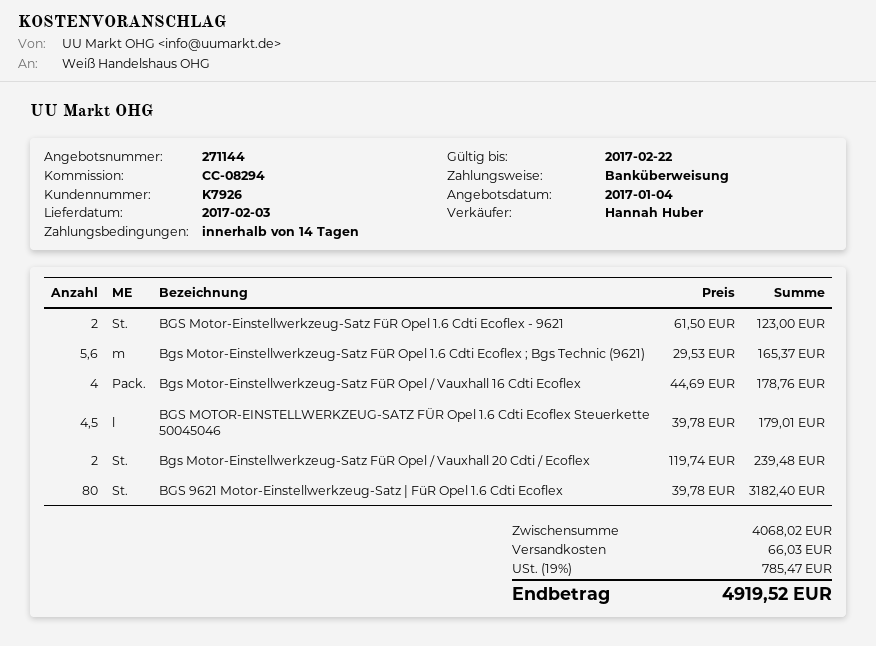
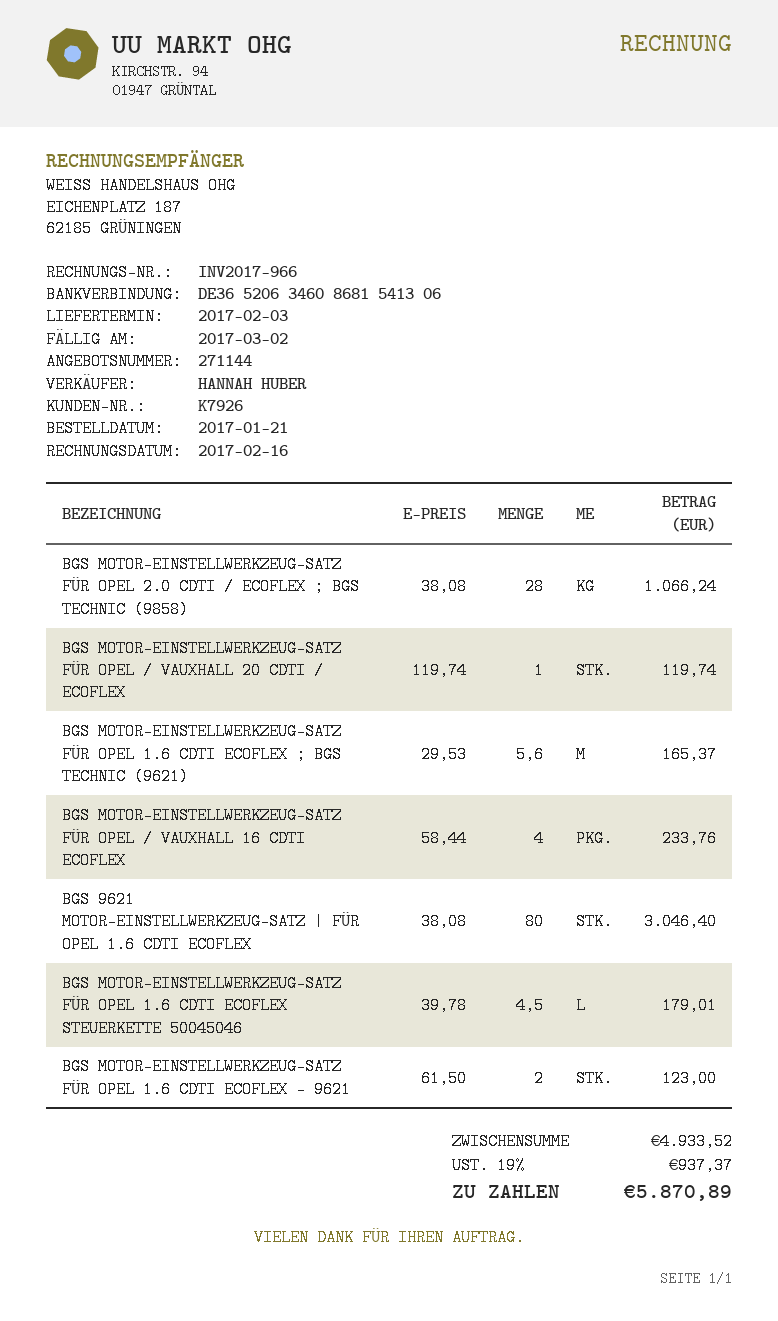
Bgs Motor-Einstellwerkzeug-Satz FüR Opel / Vauxhall 16 Cdti Ecoflex: 4 x 44.69 = 178.76 -> 4 x 58.44 = 233.76
Bgs Motor-Einstellwerkzeug-Satz FüR Opel / Vauxhall 20 Cdti / Ecoflex: 2 x 119.74 = 239.48 -> 1 x 119.74 = 119.74
BGS 9621 Motor-Einstellwerkzeug-Satz | FüR Opel 1.6 Cdti Ecoflex: 80 x 39.78 = 3182.40 -> 80 x 38.08 = 3046.40
BGS MOTOR-EINSTELLWERKZEUG-SATZ FÜR OPEL 2.0 CDTI / ECOFLEX ; BGS TECHNIC (9858): none -> 28 x 38.08 = 1066.24
subtotal: 4068.02 -> 4933.52
shipping: 66.03 -> none
tax: 19% = 785.47 -> 19% = 937.37
total: 4919.52 -> 5870.89

